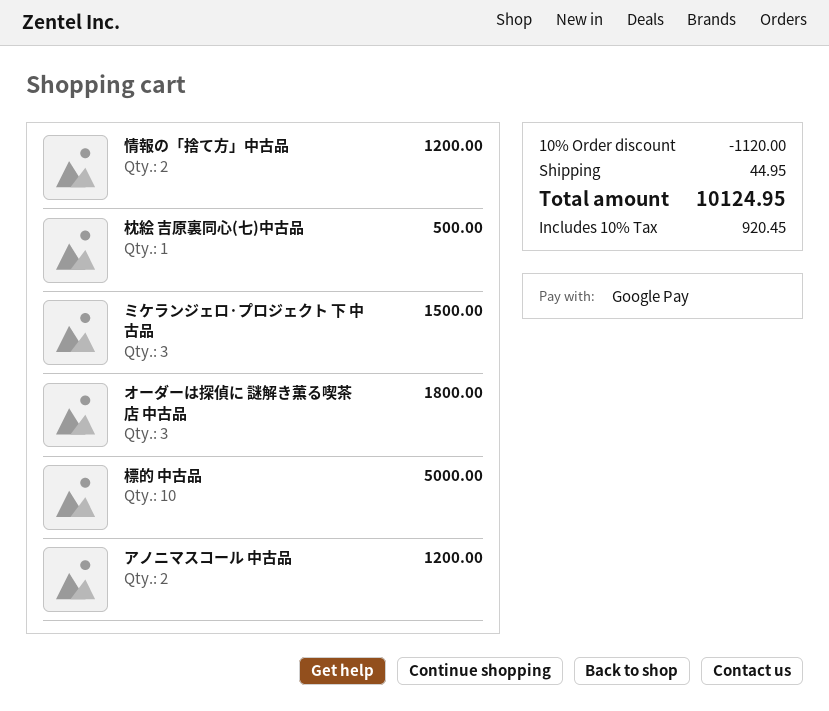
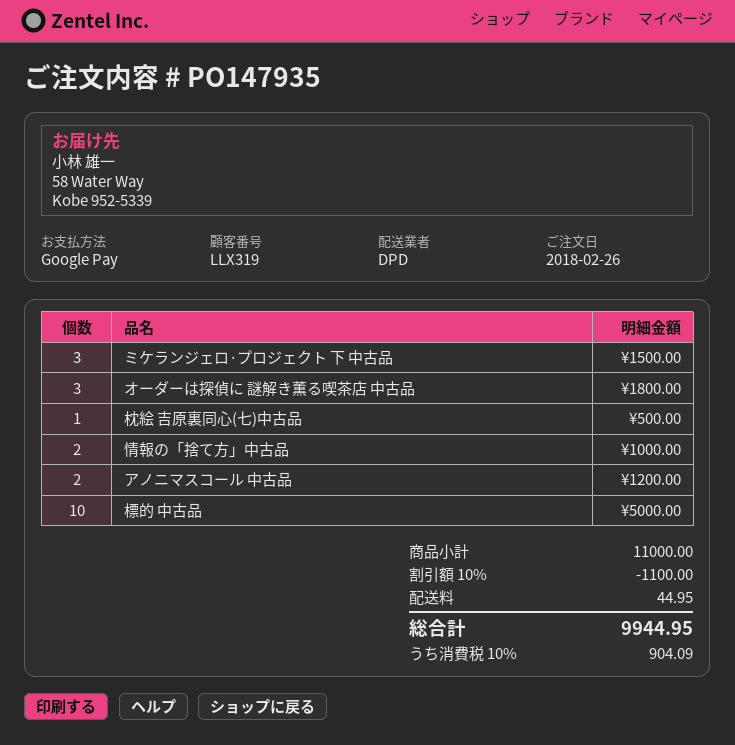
情報の「捨て方」中古品: 2 for 1200.00 -> 2 for 1000.00
discount: 10% = 1120.00 -> 10% = 1100.00
tax: 10% = 920.45 -> 10% = 904.09
total: 10124.95 -> 9944.95

